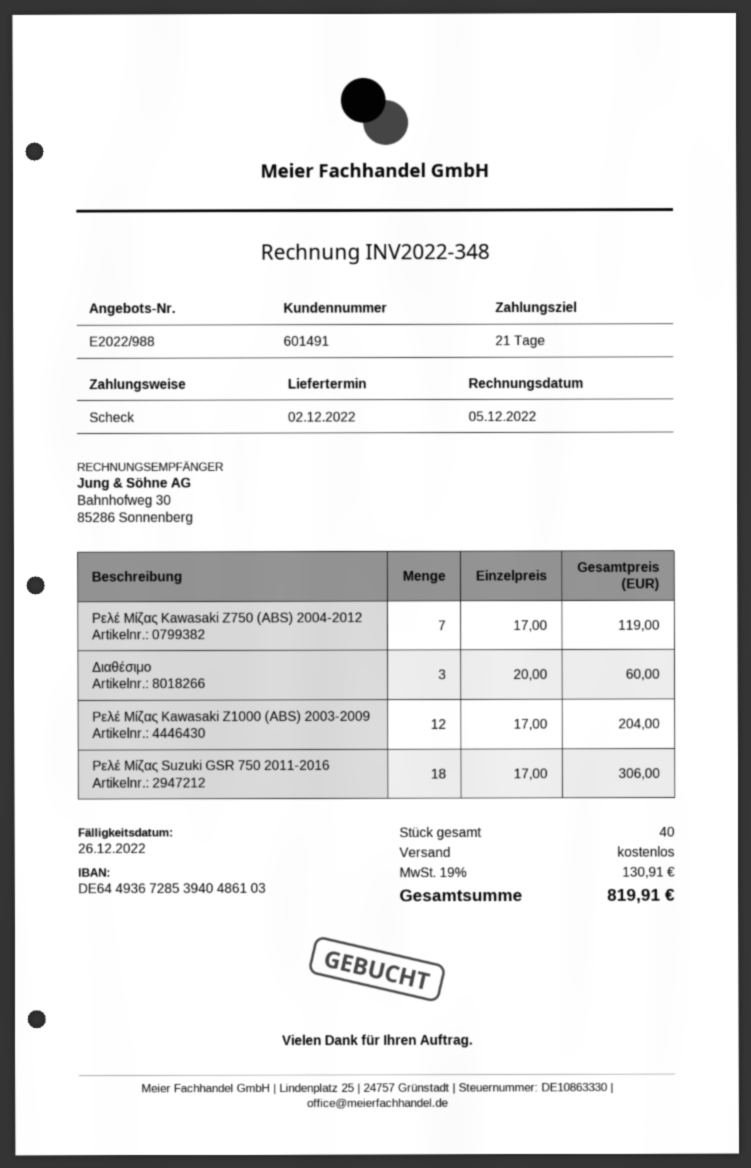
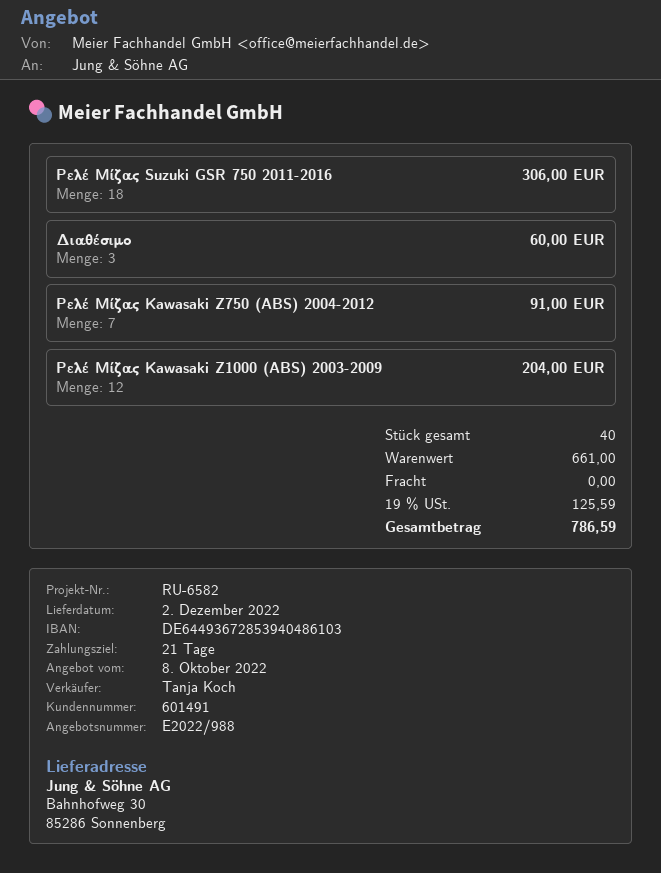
Ρελέ Μίζας Kawasaki Z750 (ABS) 2004-2012: 7 for 119.00 -> 7 for 91.00
tax: 19% = 130.91 -> 19% = 125.59
total: 819.91 -> 786.59

